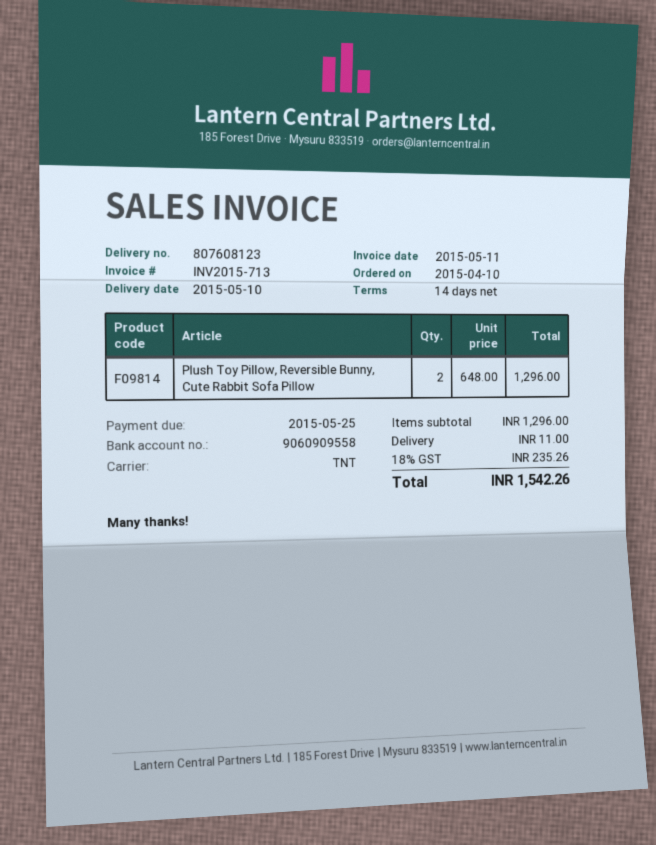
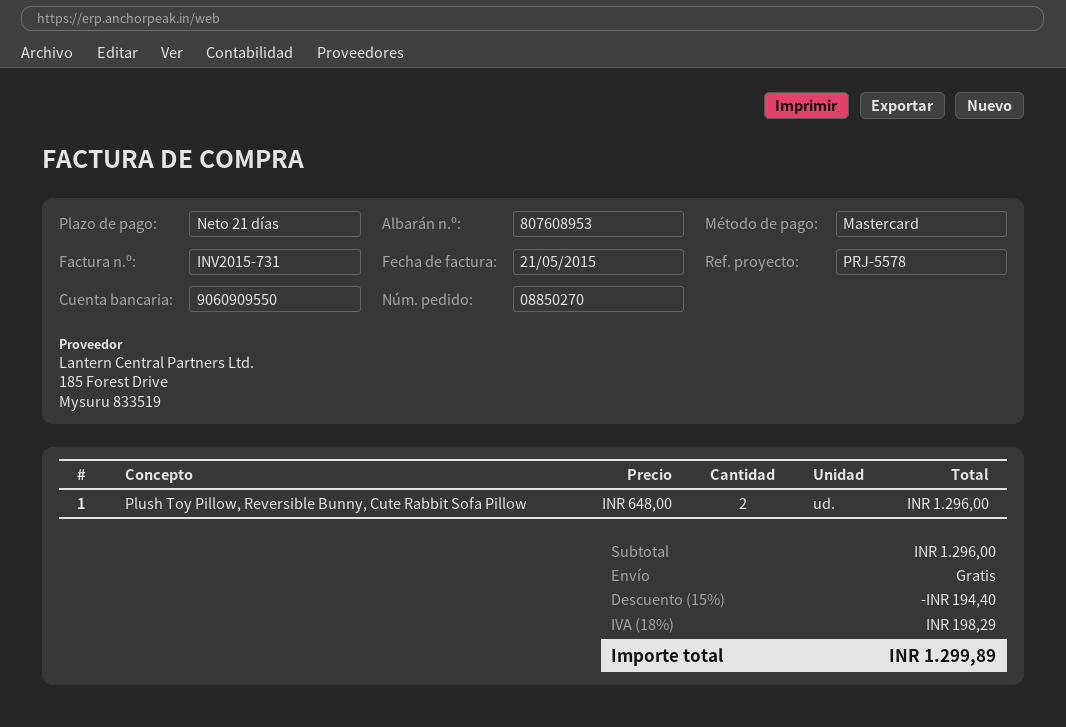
delivery note number: 807608123 -> 807608953
invoice number: INV2015-713 -> INV2015-731
invoice date: 2015-05-11 -> 2015-05-21
payment terms: 14 days -> 21 days
bank account: 9060909558 -> 9060909550
discount: none -> 15% = 194.40
shipping: 11.00 -> 0.00
tax: 18% = 235.26 -> 18% = 198.29
total: 1542.26 -> 1299.89

